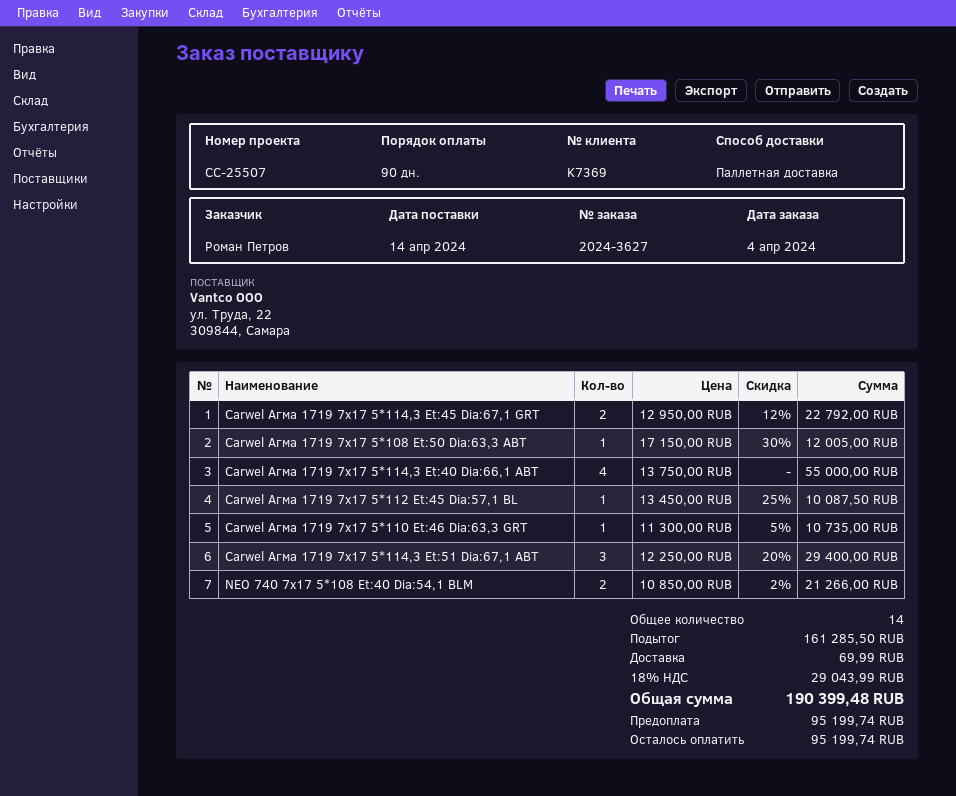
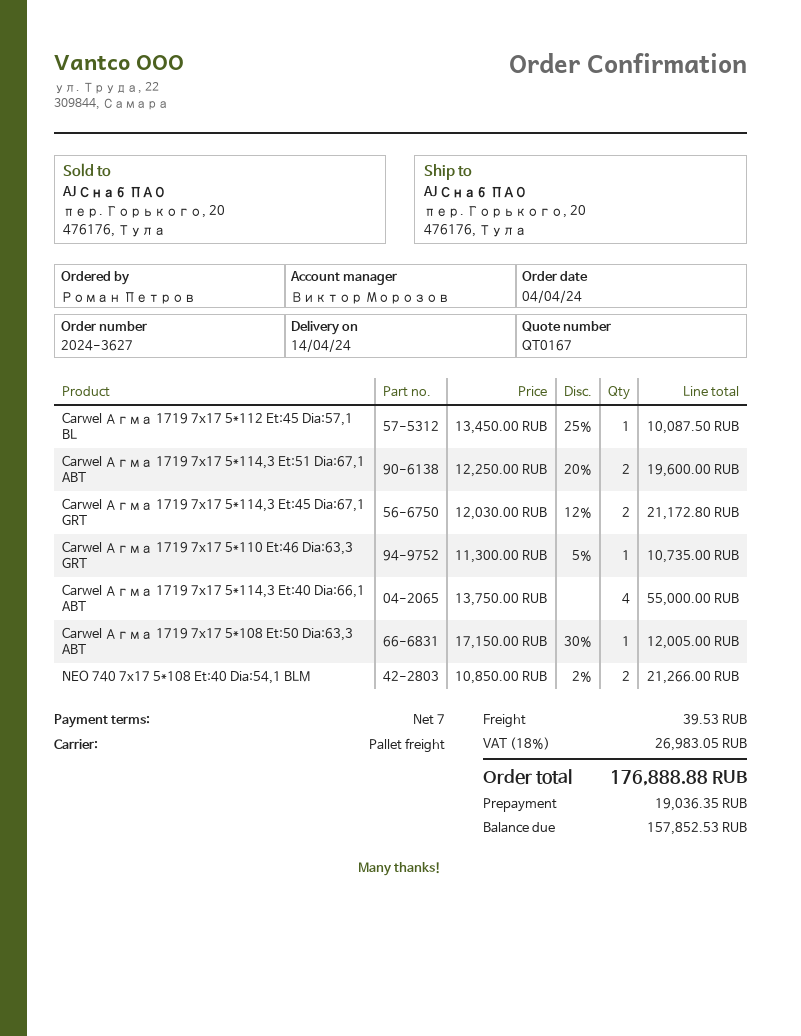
payment terms: 90 days -> 7 days
Carwel Агма 1719 7x17 5*114,3 Et:45 Dia:67,1 GRT: 2 x 12950.00 - 12% = 22792.00 -> 2 x 12030.00 - 12% = 21172.80
Carwel Агма 1719 7x17 5*114,3 Et:51 Dia:67,1 ABT: 3 x 12250.00 - 20% = 29400.00 -> 2 x 12250.00 - 20% = 19600.00
shipping: 69.99 -> 39.53
tax: 18% = 29043.99 -> 18% = 26983.05
total: 190399.48 -> 176888.88
deposit: 95199.74 -> 19036.35
balance: 95199.74 -> 157852.53

